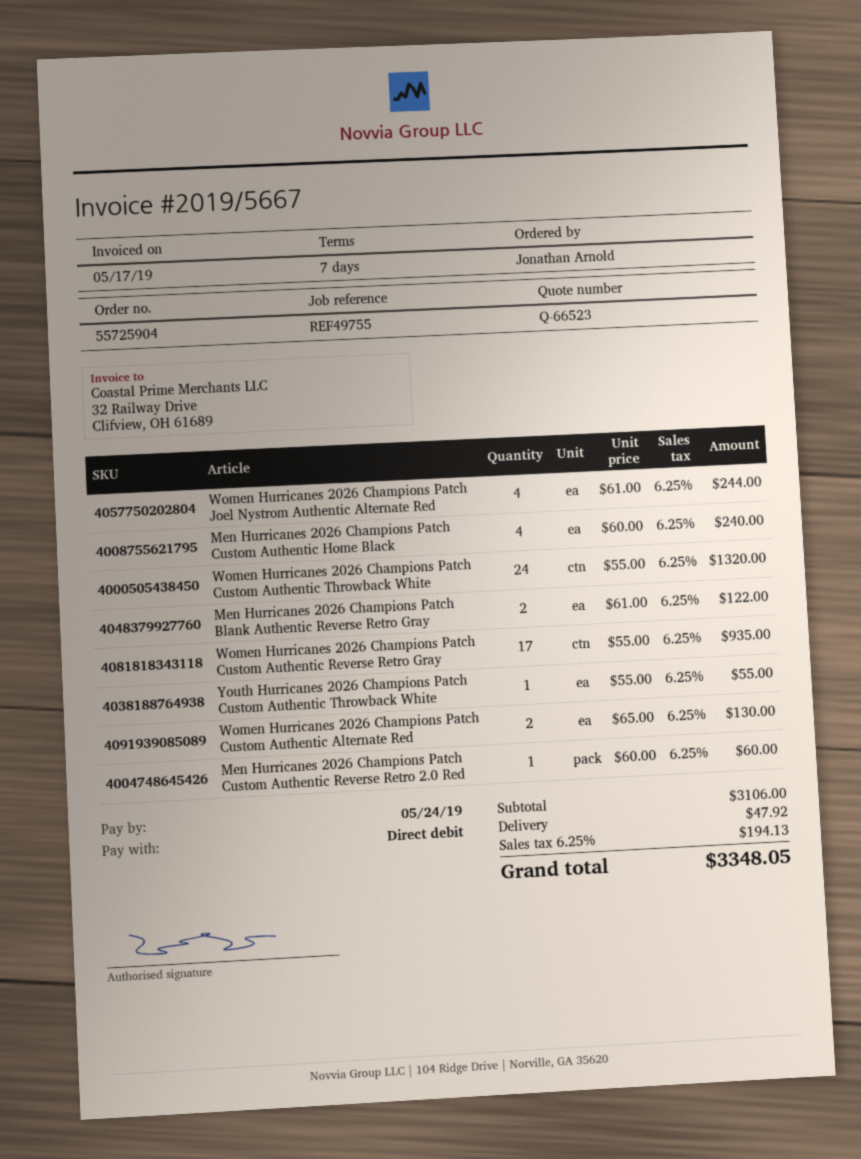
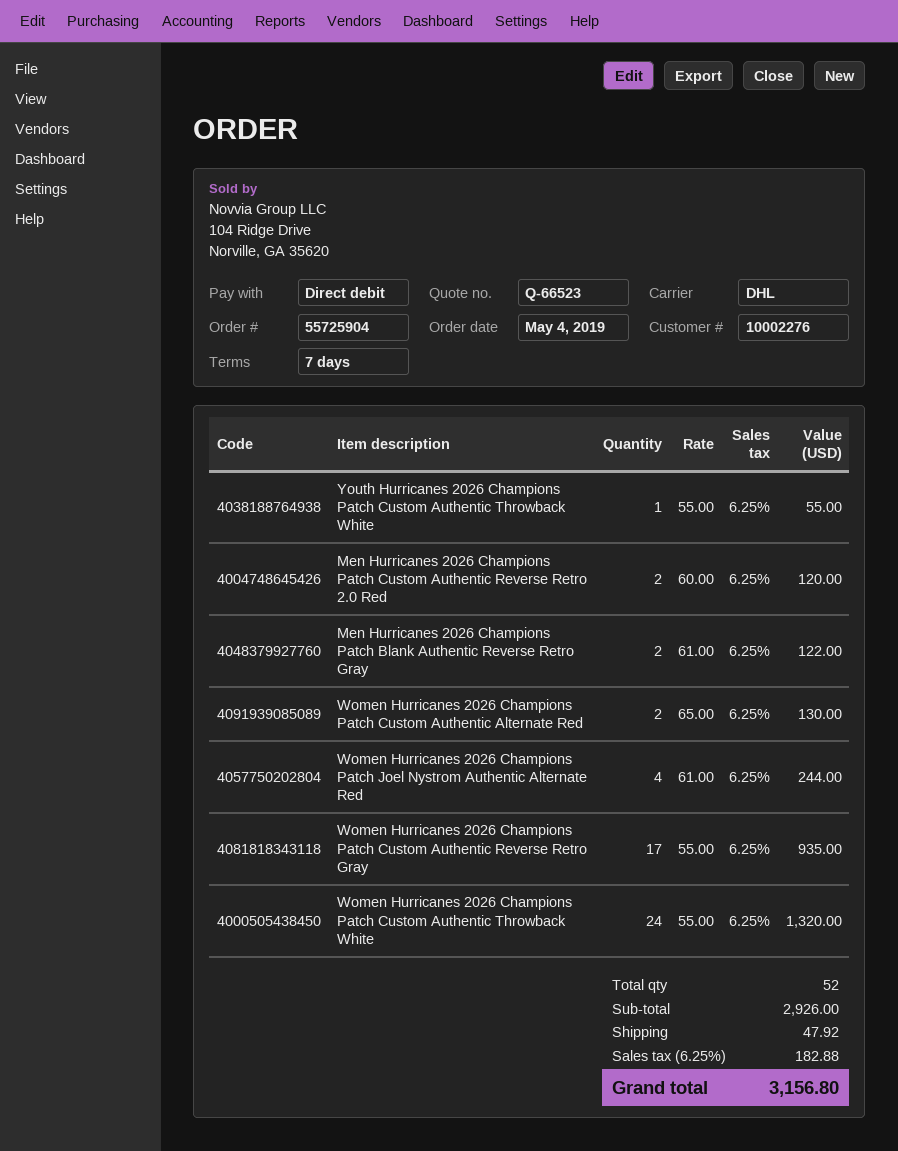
Men Hurricanes 2026 Champions Patch Custom Authentic Home Black: 4 x 60.00 = 240.00 -> none
Men Hurricanes 2026 Champions Patch Custom Authentic Reverse Retro 2.0 Red: 1 x 60.00 = 60.00 -> 2 x 60.00 = 120.00
subtotal: 3106.00 -> 2926.00
tax: 6.25% = 194.13 -> 6.25% = 182.88
total: 3348.05 -> 3156.80

